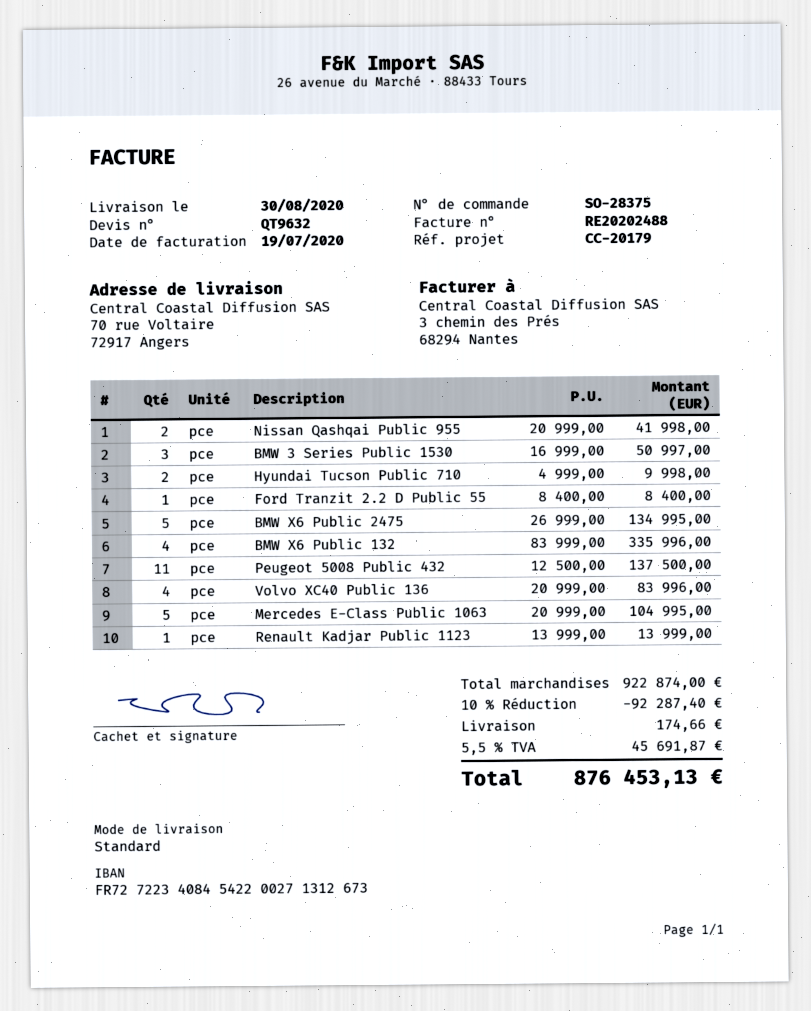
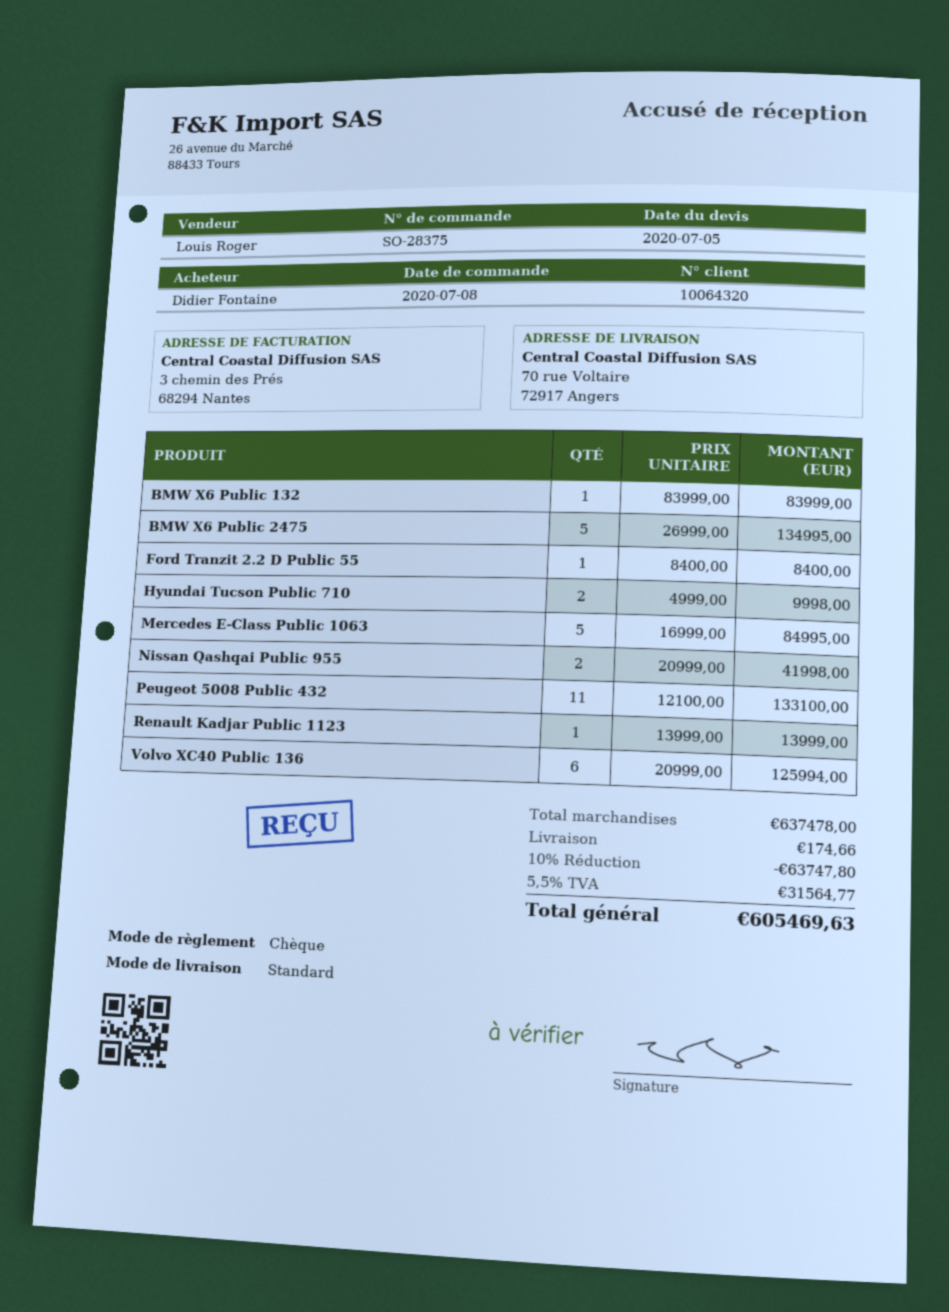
BMW 3 Series Public 1530: 3 x 16999.00 = 50997.00 -> none
BMW X6 Public 132: 4 x 83999.00 = 335996.00 -> 1 x 83999.00 = 83999.00
Peugeot 5008 Public 432: 11 x 12500.00 = 137500.00 -> 11 x 12100.00 = 133100.00
Volvo XC40 Public 136: 4 x 20999.00 = 83996.00 -> 6 x 20999.00 = 125994.00
Mercedes E-Class Public 1063: 5 x 20999.00 = 104995.00 -> 5 x 16999.00 = 84995.00
subtotal: 922874.00 -> 637478.00
discount: 10% = 92287.40 -> 10% = 63747.80
tax: 5.5% = 45691.87 -> 5.5% = 31564.77
total: 876453.13 -> 605469.63

